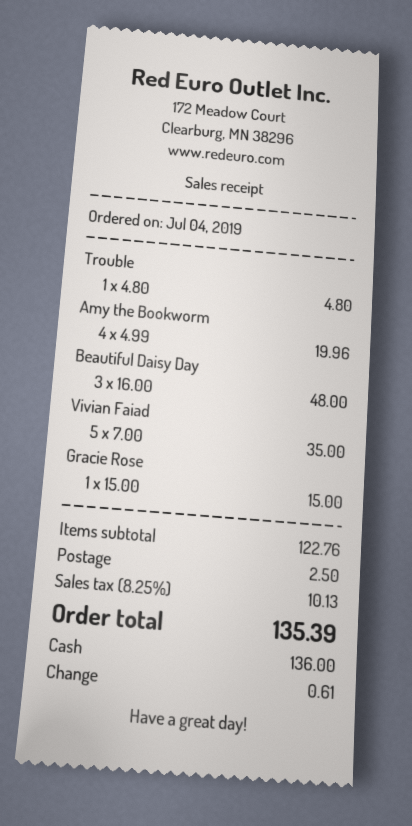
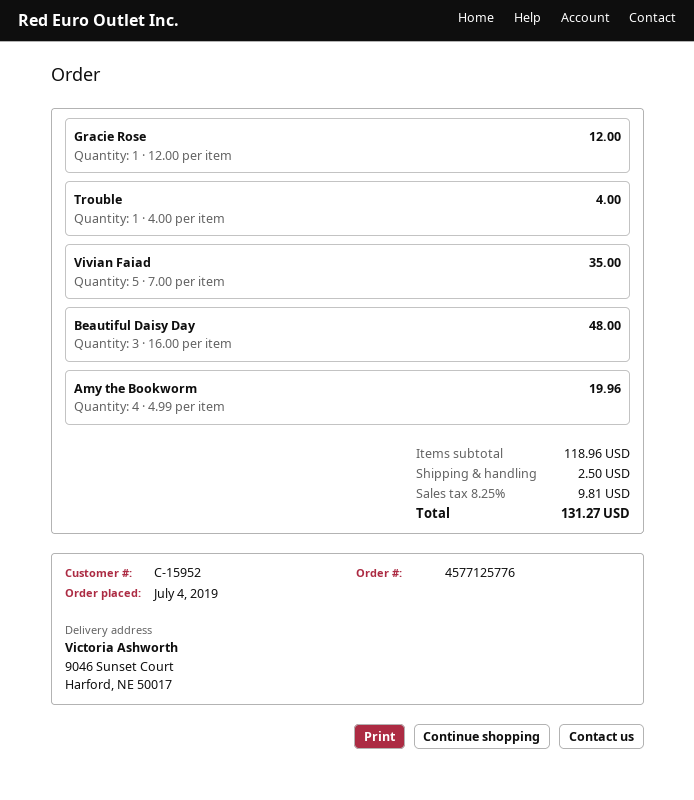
Trouble: 1 x 4.80 = 4.80 -> 1 x 4.00 = 4.00
Gracie Rose: 1 x 15.00 = 15.00 -> 1 x 12.00 = 12.00
subtotal: 122.76 -> 118.96
tax: 8.25% = 10.13 -> 8.25% = 9.81
total: 135.39 -> 131.27

